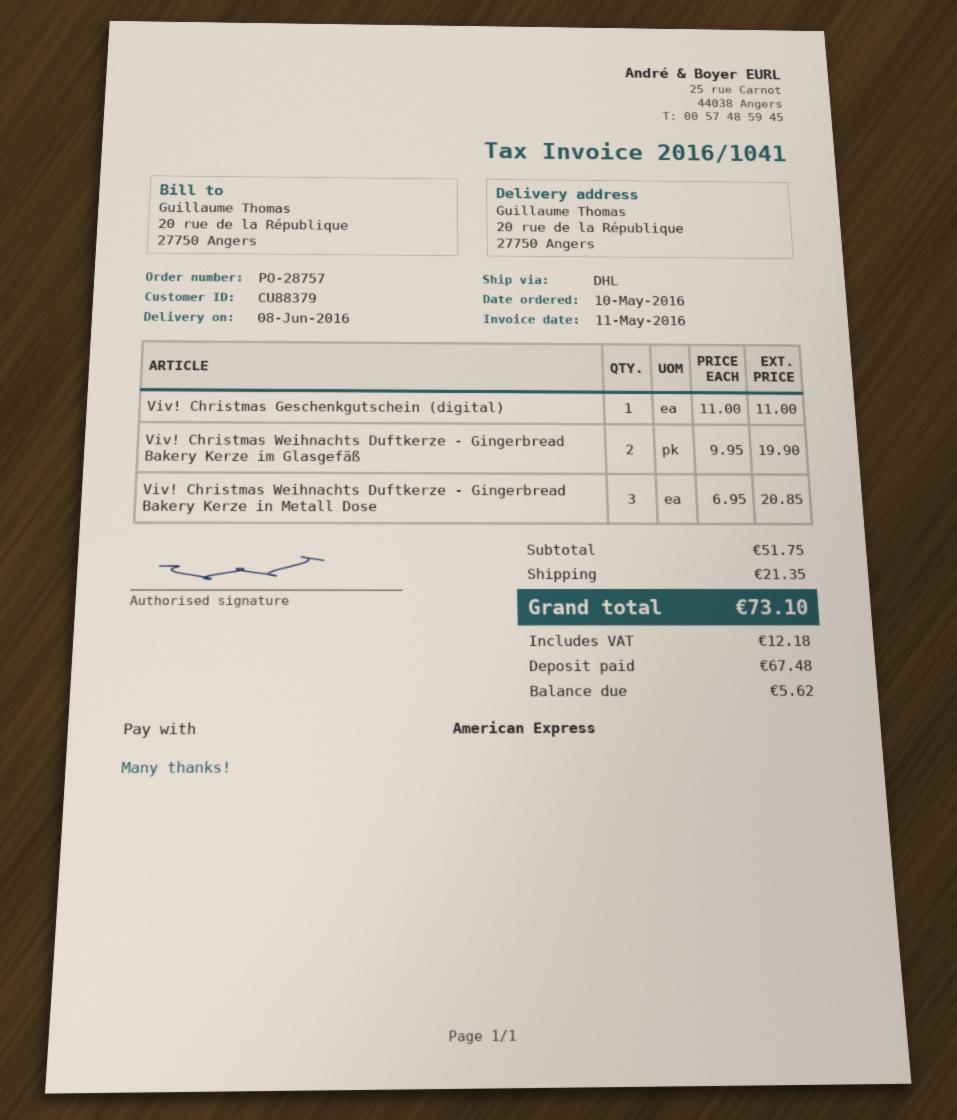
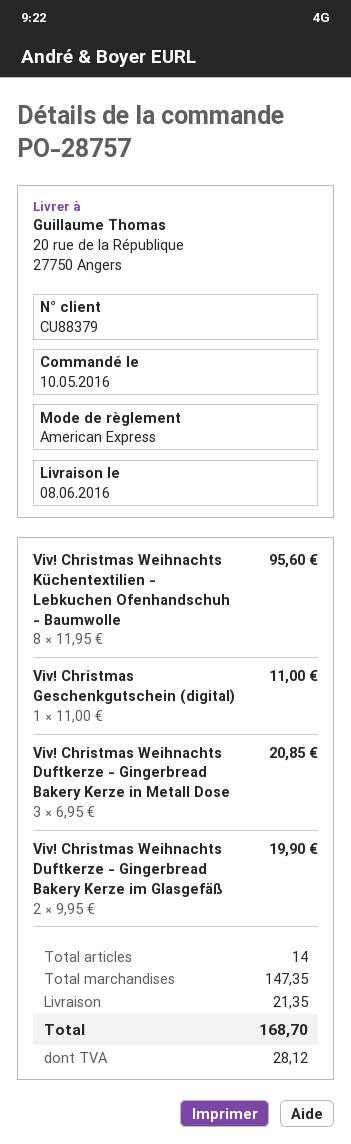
Viv! Christmas Weihnachts Küchentextilien - Lebkuchen Ofenhandschuh - Baumwolle: none -> 8 x 11.95 = 95.60
subtotal: 51.75 -> 147.35
tax: 12.18 -> 28.12
total: 73.10 -> 168.70

